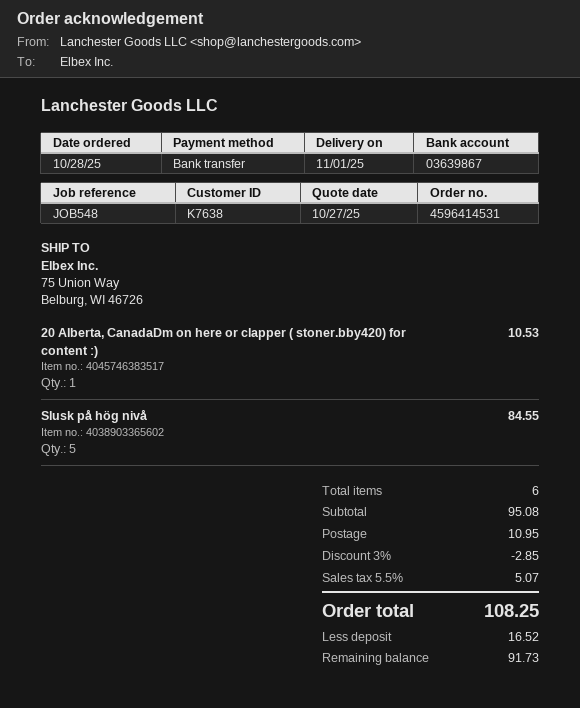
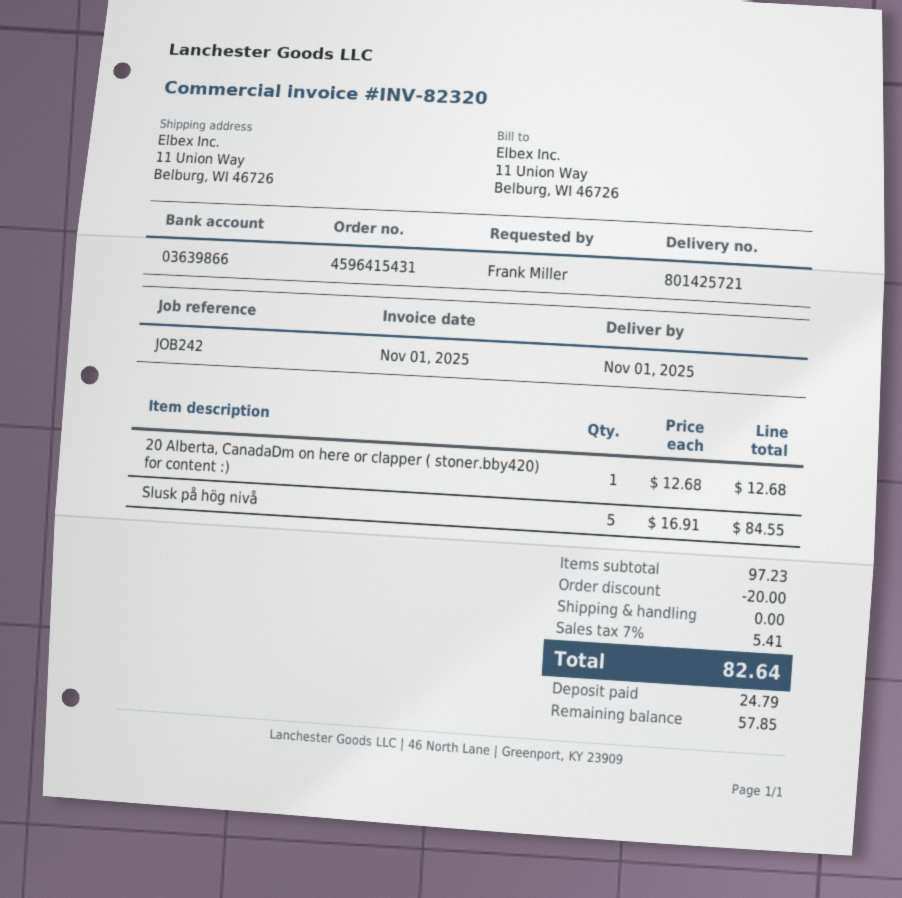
order number: 4596414531 -> 4596415431
reference: JOB548 -> JOB242
bank account: 03639867 -> 03639866
ship to: 75 Union Way, Belburg, WI 46726 -> 11 Union Way, Belburg, WI 46726
20 Alberta, CanadaDm on here or clapper ( stoner.bby420) for content :): 1 for 10.53 -> 1 for 12.68
subtotal: 95.08 -> 97.23
discount: 2.85 -> 20.00
shipping: 10.95 -> 0.00
tax: 5.5% = 5.07 -> 7% = 5.41
total: 108.25 -> 82.64
deposit: 16.52 -> 24.79
balance: 91.73 -> 57.85

